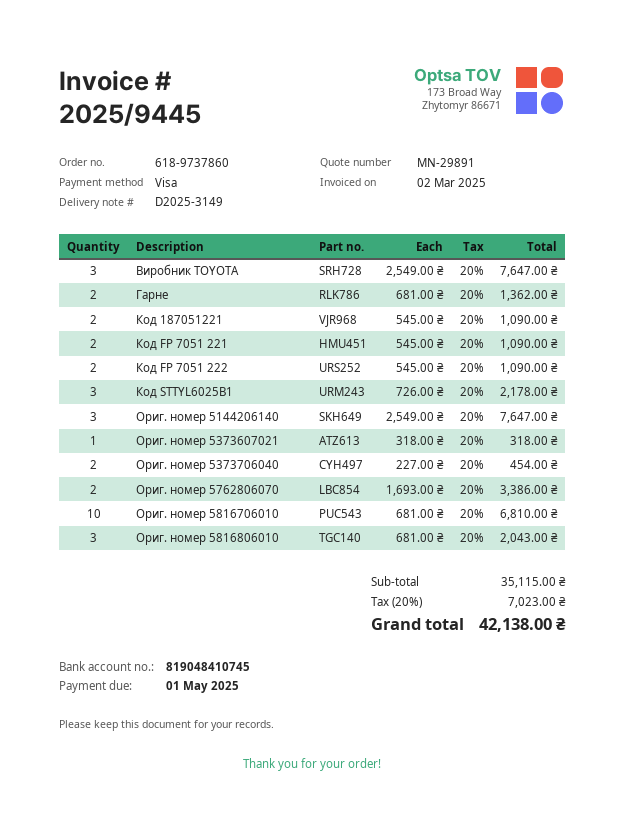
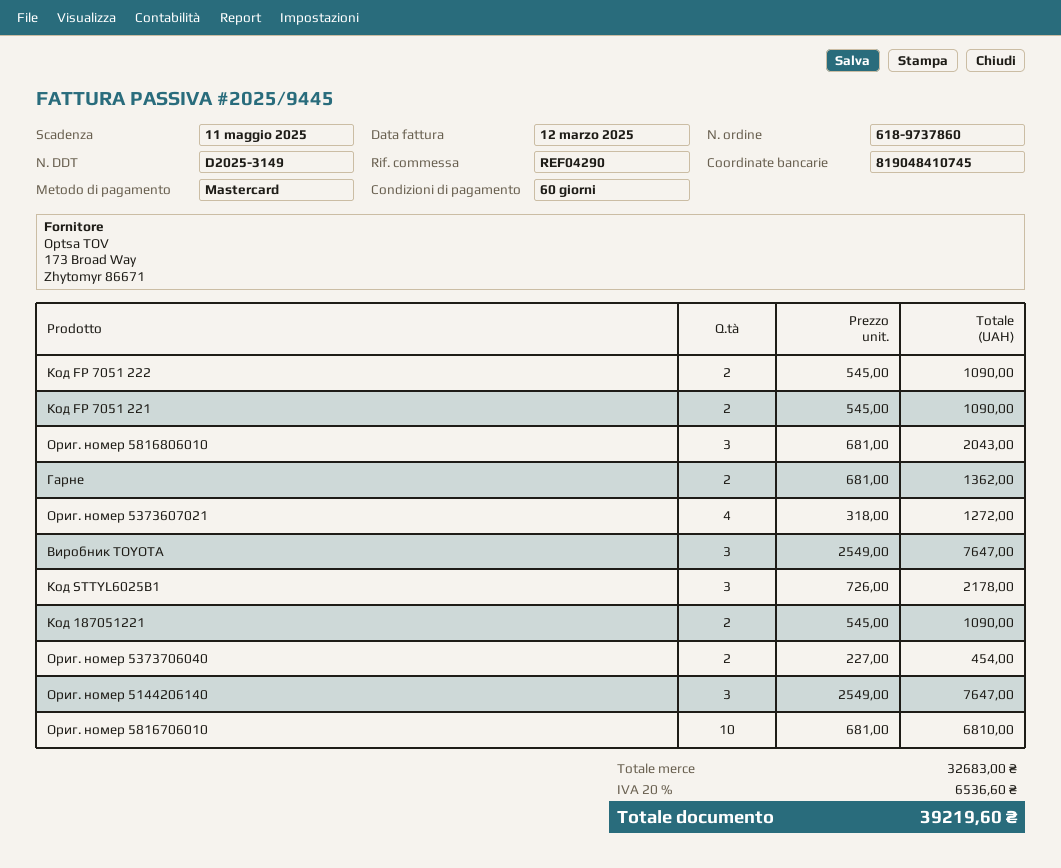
invoice date: 2025-03-02 -> 2025-03-12
due date: 2025-05-01 -> 2025-05-11
payment method: Visa -> Mastercard
Ориг. номер 5373607021: 1 x 318.00 = 318.00 -> 4 x 318.00 = 1272.00
Ориг. номер 5762806070: 2 x 1693.00 = 3386.00 -> none
subtotal: 35115.00 -> 32683.00
tax: 20% = 7023.00 -> 20% = 6536.60
total: 42138.00 -> 39219.60

